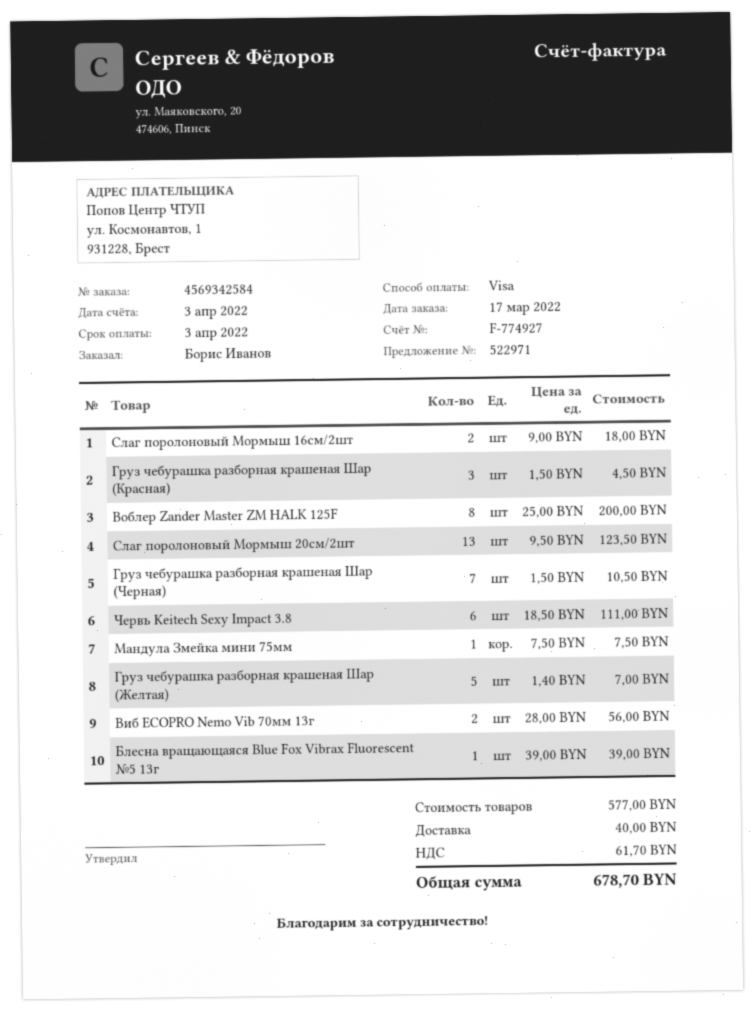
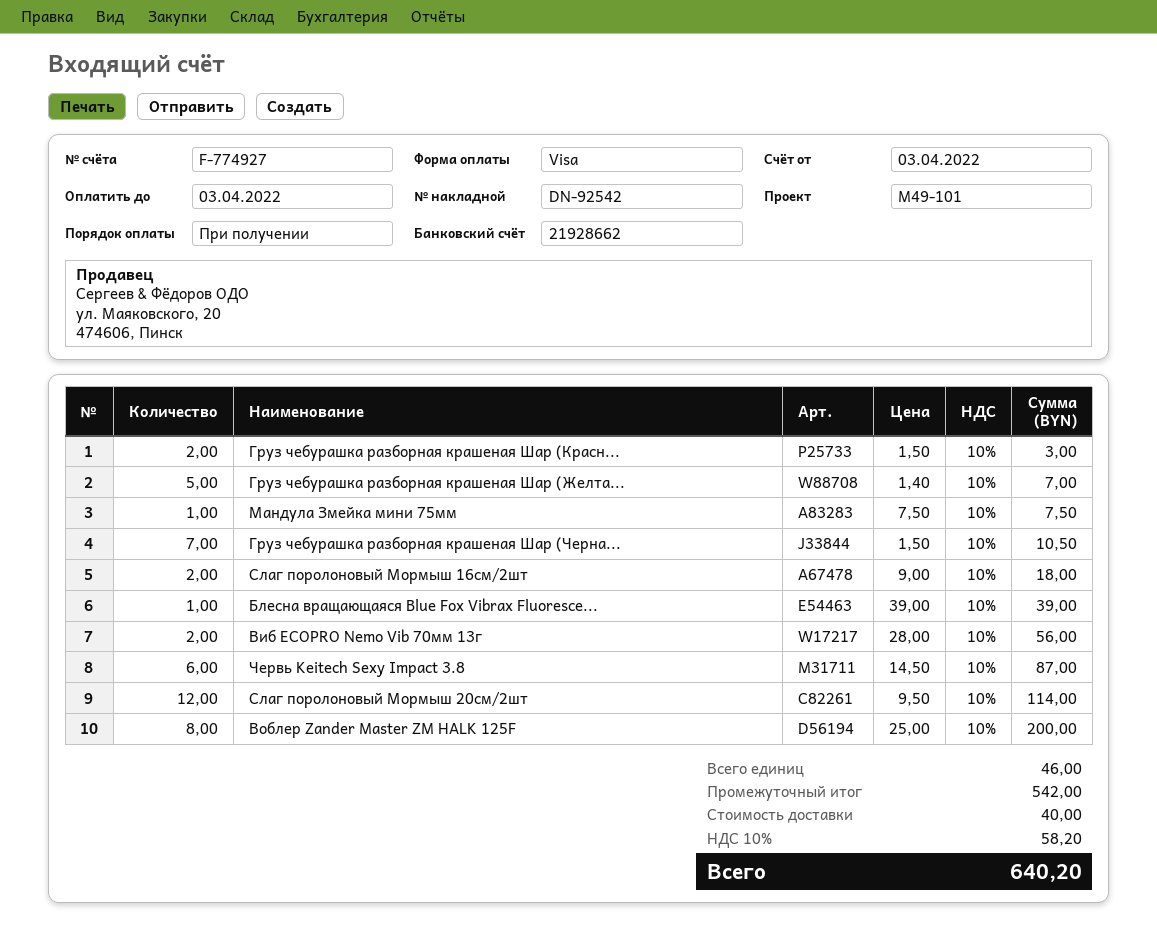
Груз чебурашка разборная крашеная Шар (Красная): 3 x 1.50 = 4.50 -> 2 x 1.50 = 3.00
Слаг поролоновый Мормыш 20см/2шт: 13 x 9.50 = 123.50 -> 12 x 9.50 = 114.00
Червь Keitech Sexy Impact 3.8: 6 x 18.50 = 111.00 -> 6 x 14.50 = 87.00
subtotal: 577.00 -> 542.00
tax: 61.70 -> 58.20
total: 678.70 -> 640.20

